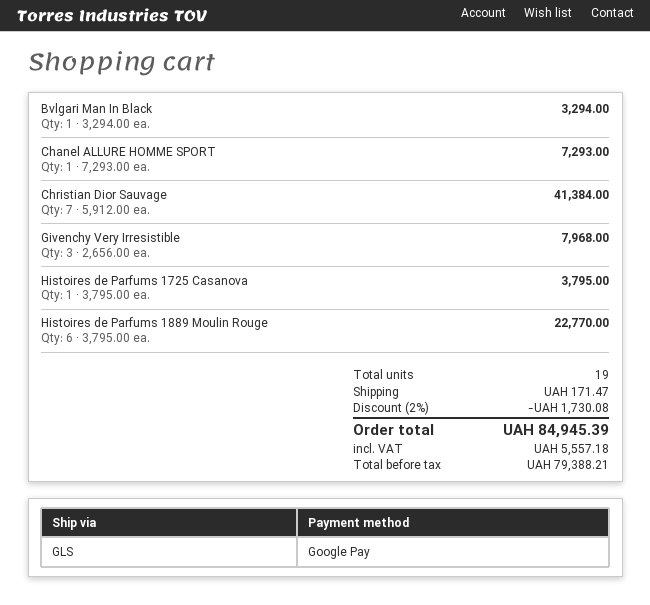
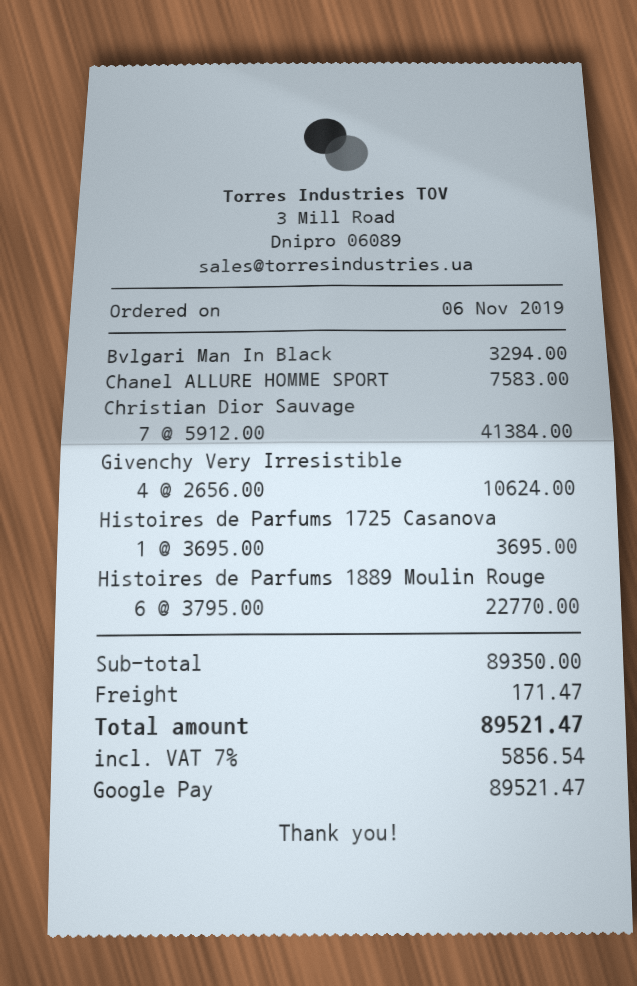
Chanel ALLURE HOMME SPORT: 1 x 7293.00 = 7293.00 -> 1 x 7583.00 = 7583.00
Givenchy Very Irresistible: 3 x 2656.00 = 7968.00 -> 4 x 2656.00 = 10624.00
Histoires de Parfums 1725 Casanova: 1 x 3795.00 = 3795.00 -> 1 x 3695.00 = 3695.00
discount: 2% = 1730.08 -> none
tax: 5557.18 -> 5856.54
total: 84945.39 -> 89521.47

